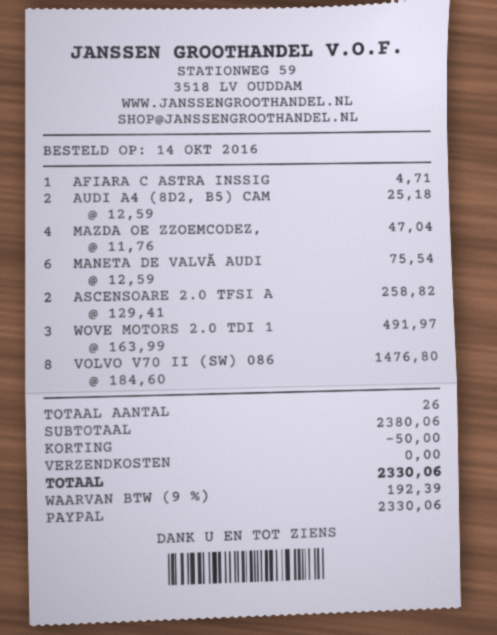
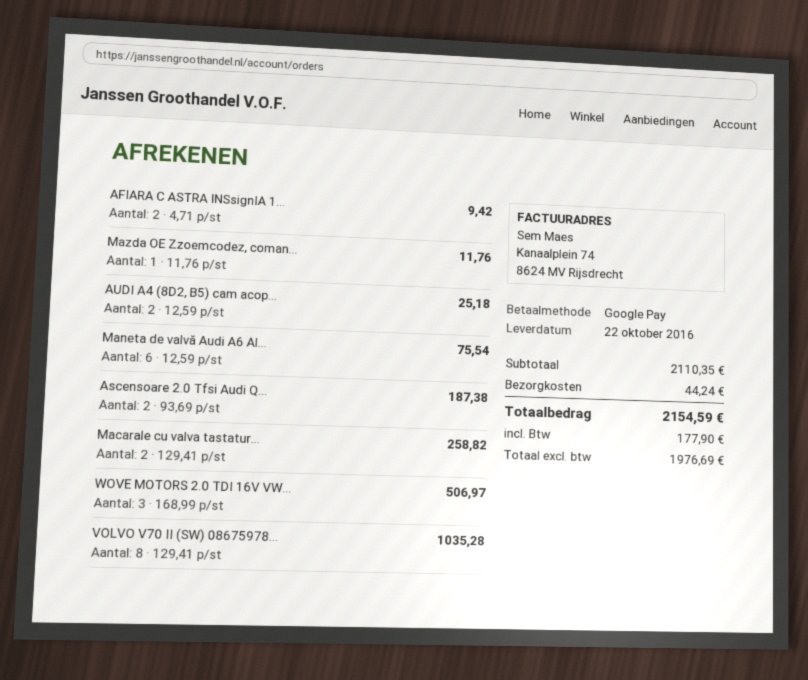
payment method: PayPal -> Google Pay
AFIARA C ASTRA INSSIG: 1 x 4.71 = 4.71 -> 2 x 4.71 = 9.42
MAZDA OE ZZOEMCODEZ,: 4 x 11.76 = 47.04 -> 1 x 11.76 = 11.76
ASCENSOARE 2.0 TFSI A: 2 x 129.41 = 258.82 -> 2 x 93.69 = 187.38
WOVE MOTORS 2.0 TDI 1: 3 x 163.99 = 491.97 -> 3 x 168.99 = 506.97
VOLVO V70 II (SW) 086: 8 x 184.60 = 1476.80 -> 8 x 129.41 = 1035.28
Macarale cu valva tastatur...: none -> 2 x 129.41 = 258.82
subtotal: 2380.06 -> 2110.35
discount: 50.00 -> none
shipping: 0.00 -> 44.24
tax: 192.39 -> 177.90
total: 2330.06 -> 2154.59

